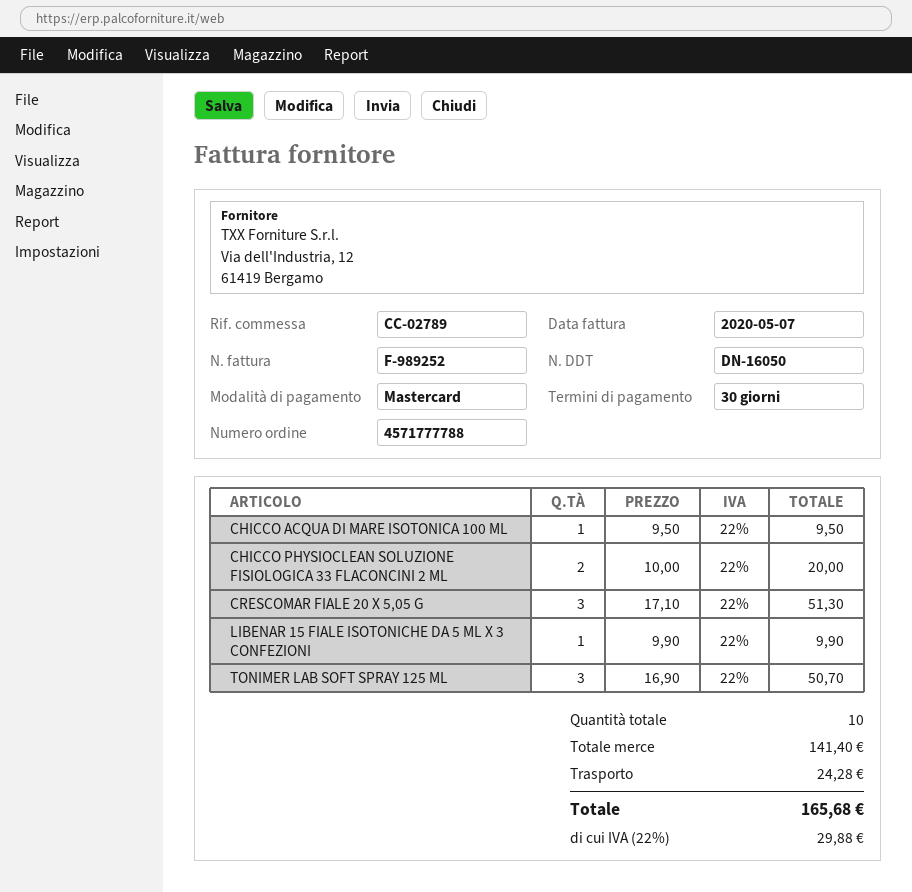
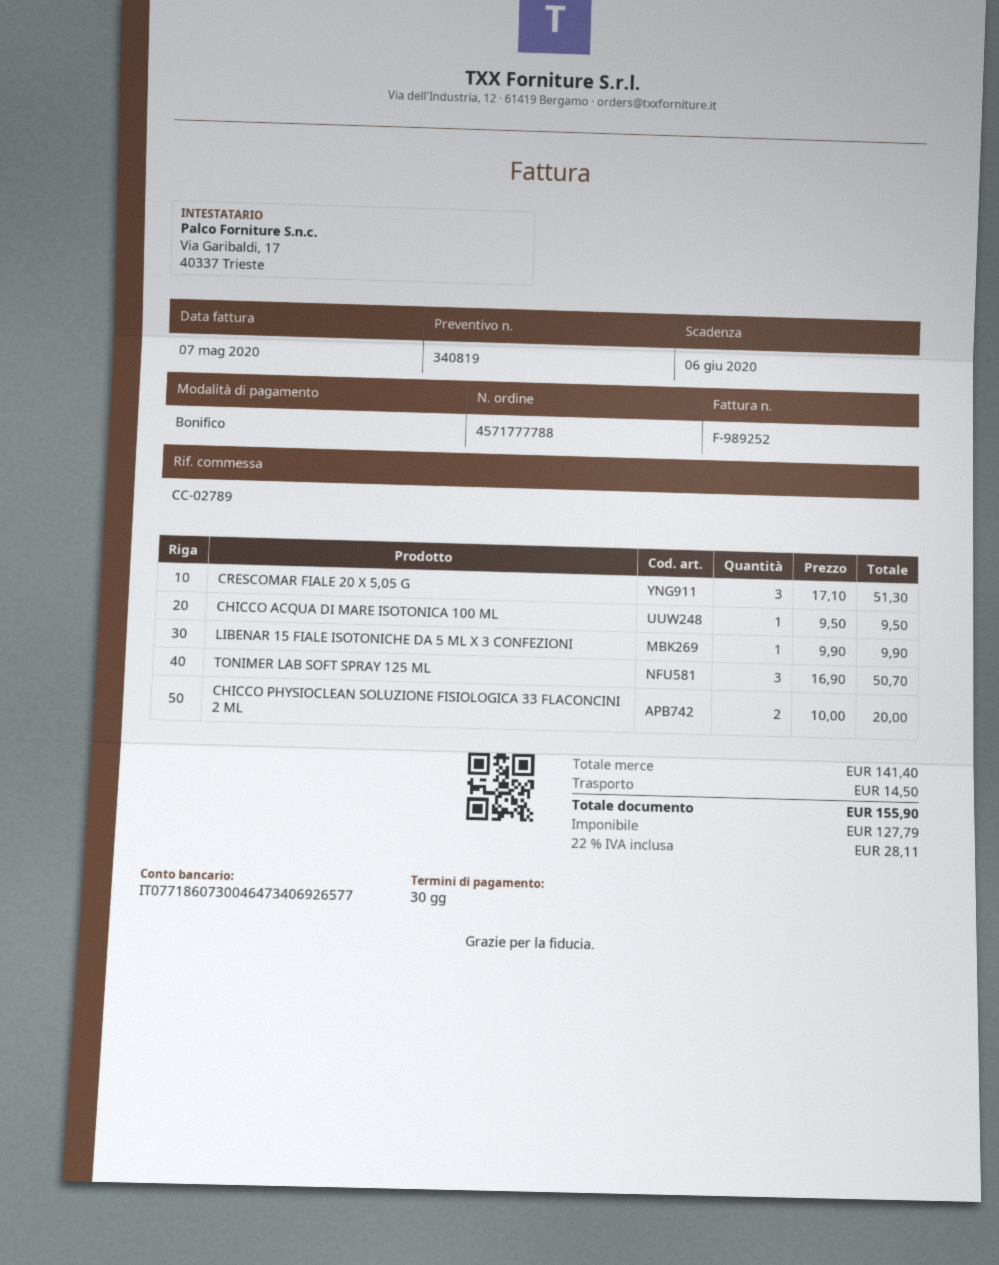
payment method: Mastercard -> bank transfer
shipping: 24.28 -> 14.50
tax: 22% = 29.88 -> 22% = 28.11
total: 165.68 -> 155.90

